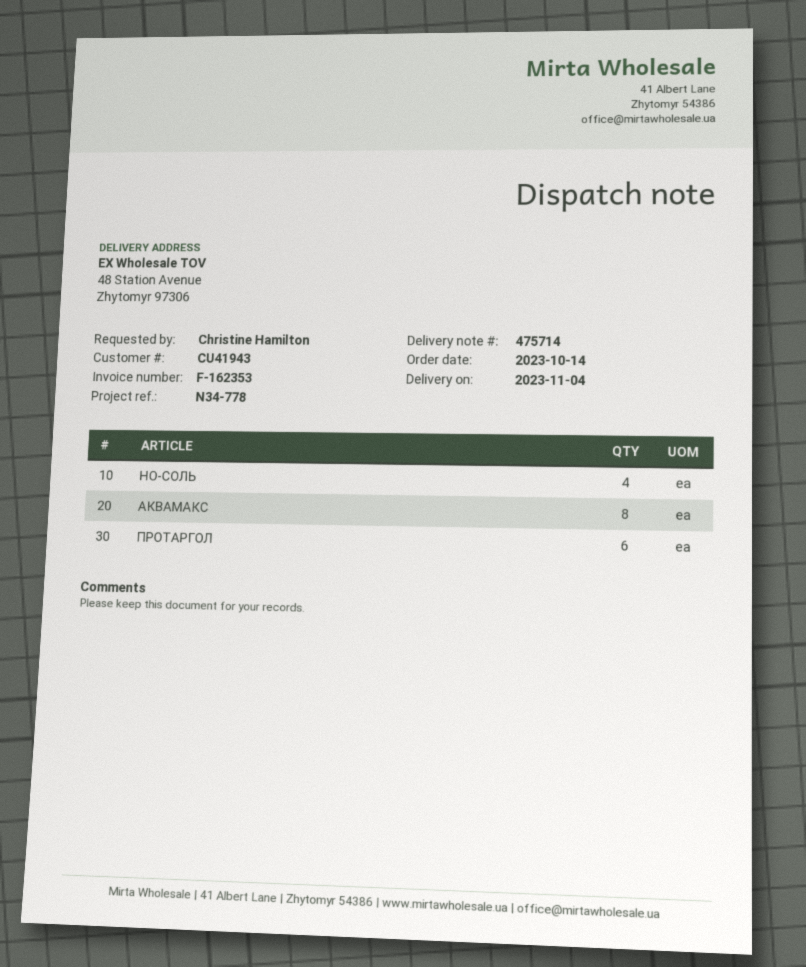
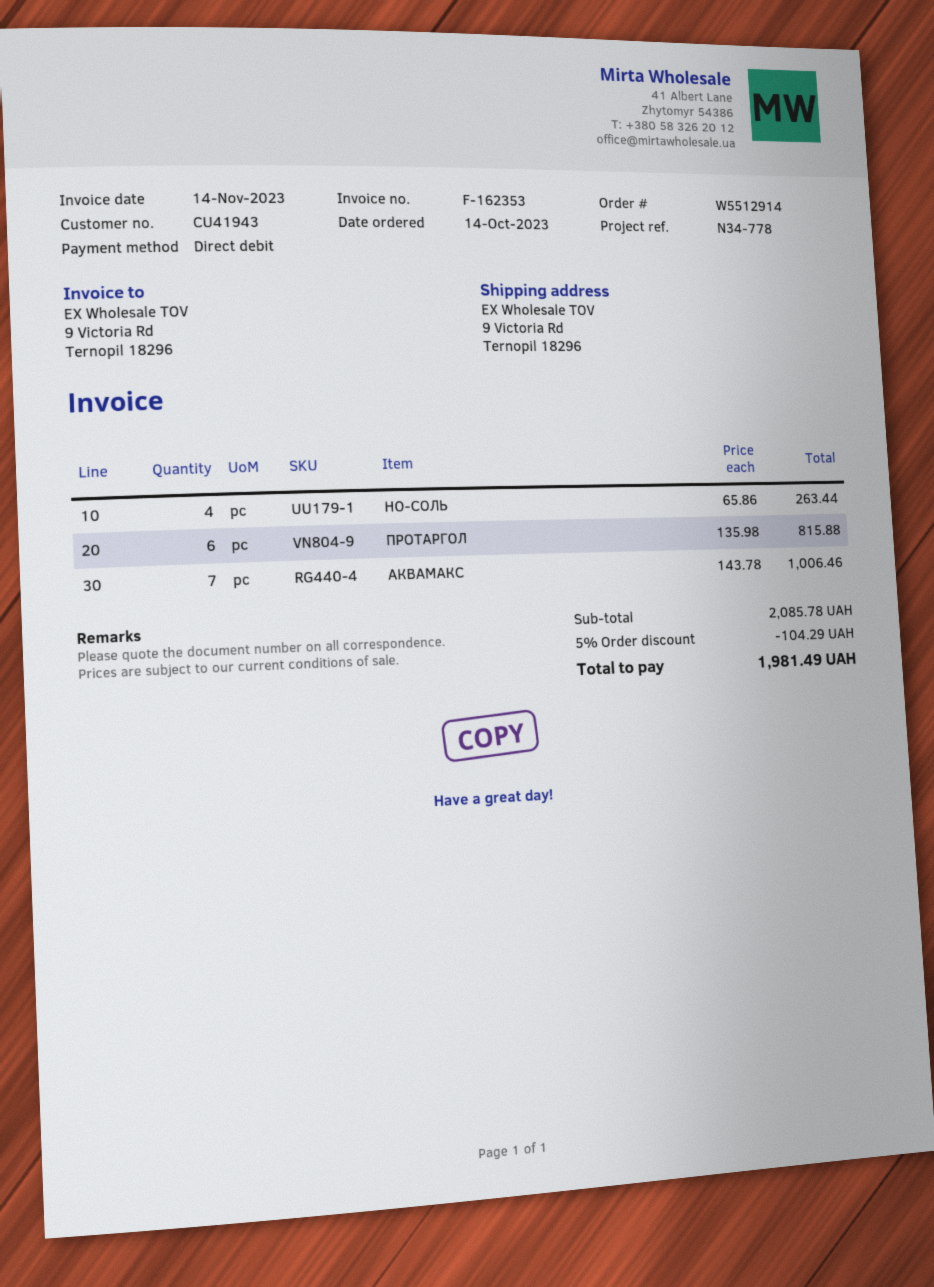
ship to: 48 Station Avenue, Zhytomyr 97306 -> 9 Victoria Rd, Ternopil 18296
АКВАМАКС: 8 -> 7

